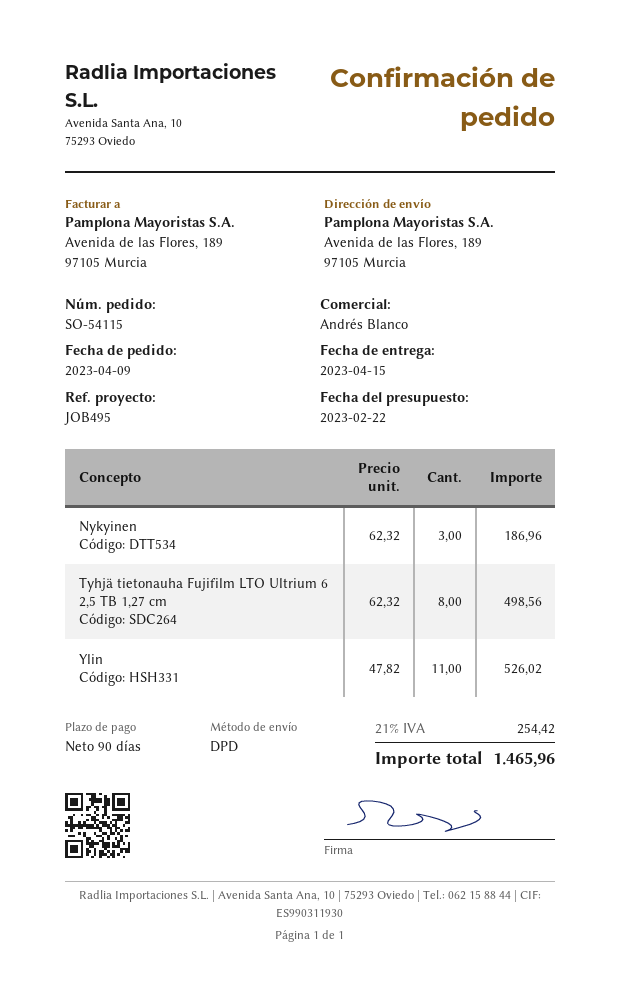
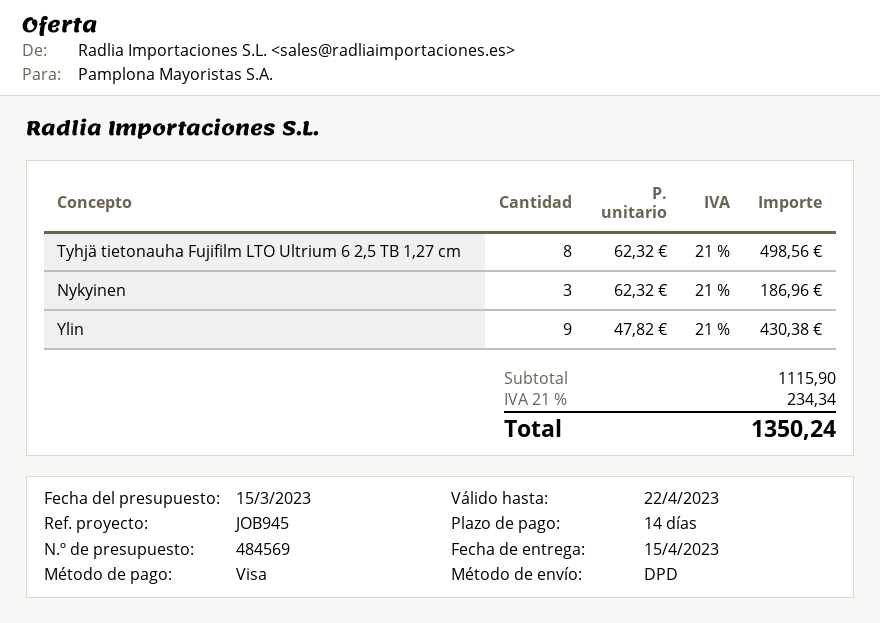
quote date: 2023-02-22 -> 2023-03-15
payment terms: 90 days -> 14 days
reference: JOB495 -> JOB945
Ylin: 11 x 47.82 = 526.02 -> 9 x 47.82 = 430.38
tax: 21% = 254.42 -> 21% = 234.34
total: 1465.96 -> 1350.24

